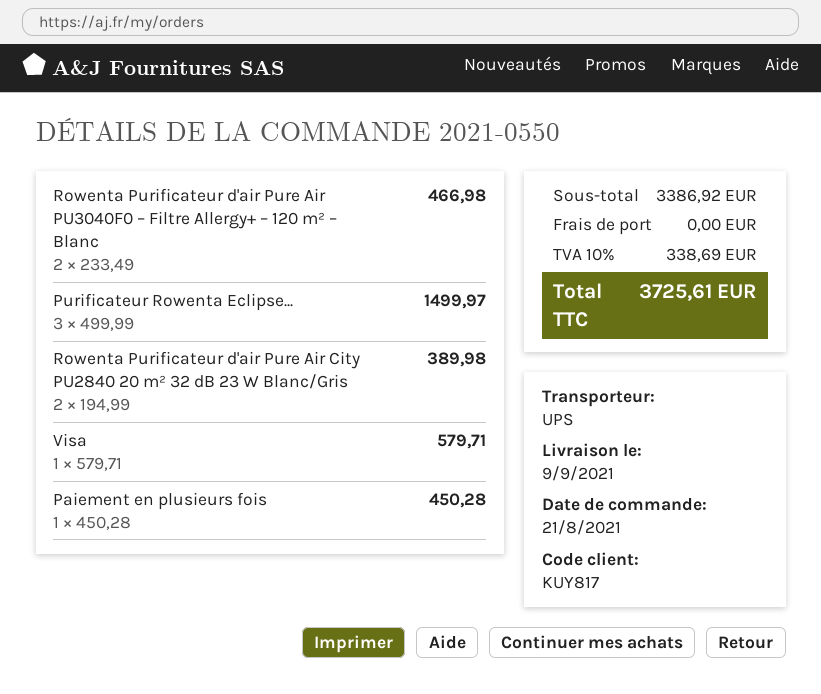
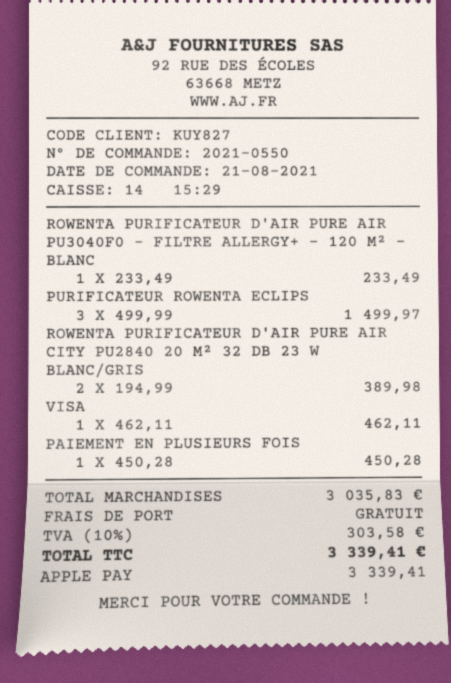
customer number: KUY817 -> KUY827
Rowenta Purificateur d'air Pure Air PU3040F0 – Filtre Allergy+ – 120 m² – Blanc: 2 x 233.49 = 466.98 -> 1 x 233.49 = 233.49
Visa: 1 x 579.71 = 579.71 -> 1 x 462.11 = 462.11
subtotal: 3386.92 -> 3035.83
tax: 10% = 338.69 -> 10% = 303.58
total: 3725.61 -> 3339.41

